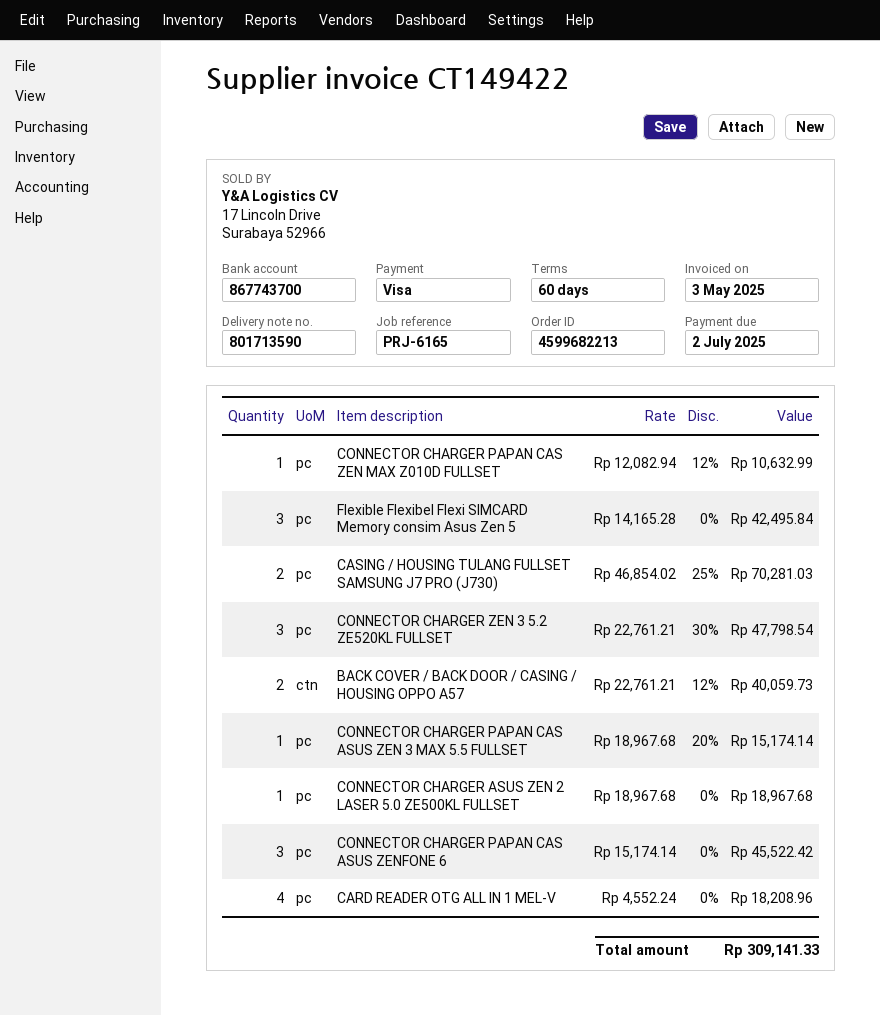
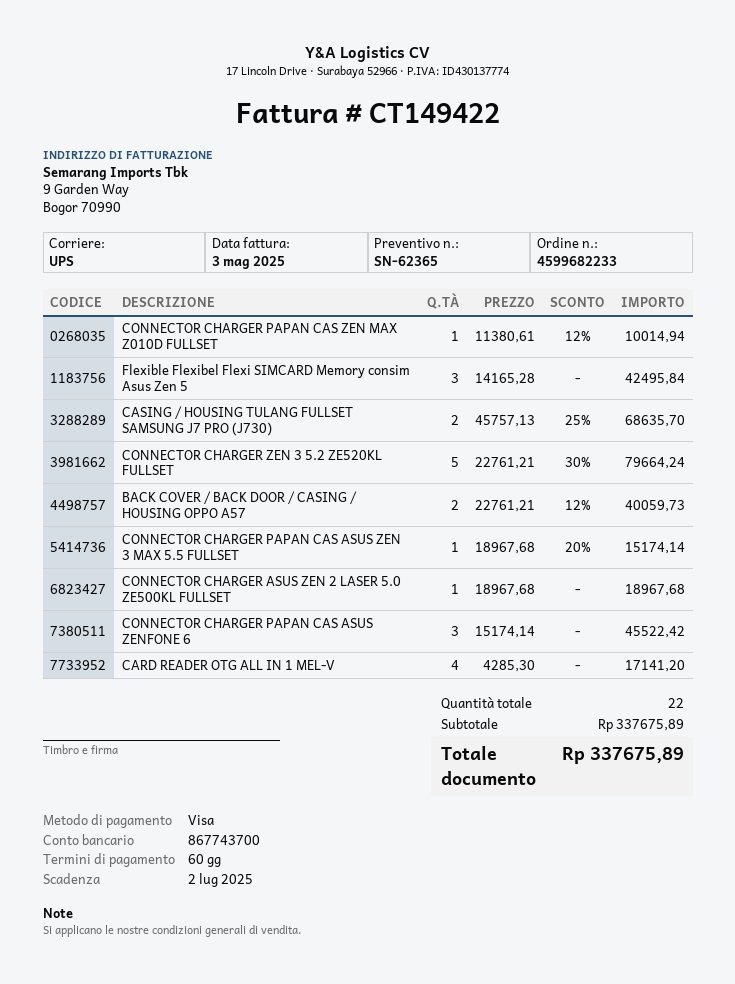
order number: 4599682213 -> 4599682233
CONNECTOR CHARGER PAPAN CAS ZEN MAX Z010D FULLSET: 1 x 12082.94 - 12% = 10632.99 -> 1 x 11380.61 - 12% = 10014.94
CASING / HOUSING TULANG FULLSET SAMSUNG J7 PRO (J730): 2 x 46854.02 - 25% = 70281.03 -> 2 x 45757.13 - 25% = 68635.70
CONNECTOR CHARGER ZEN 3 5.2 ZE520KL FULLSET: 3 x 22761.21 - 30% = 47798.54 -> 5 x 22761.21 - 30% = 79664.24
CARD READER OTG ALL IN 1 MEL-V: 4 x 4552.24 = 18208.96 -> 4 x 4285.30 = 17141.20
total: 309141.33 -> 337675.89

